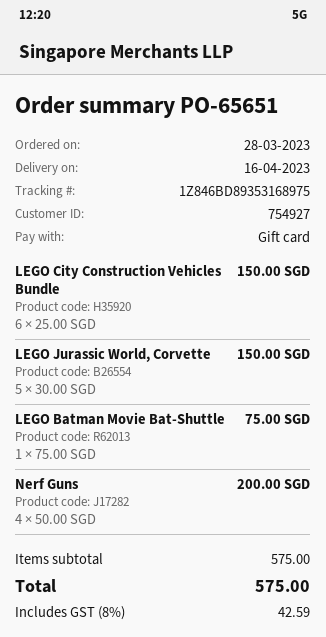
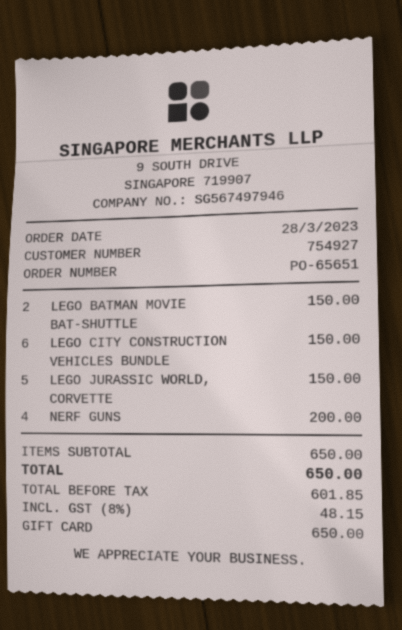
LEGO Batman Movie Bat-Shuttle: 1 for 75.00 -> 2 for 150.00
subtotal: 575.00 -> 650.00
tax: 8% = 42.59 -> 8% = 48.15
total: 575.00 -> 650.00

